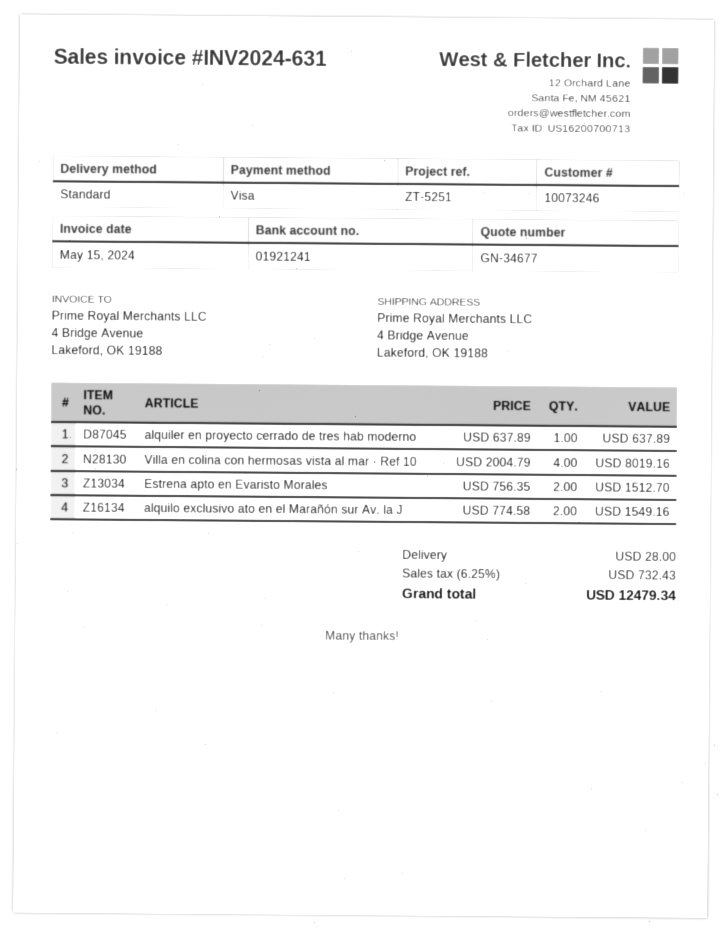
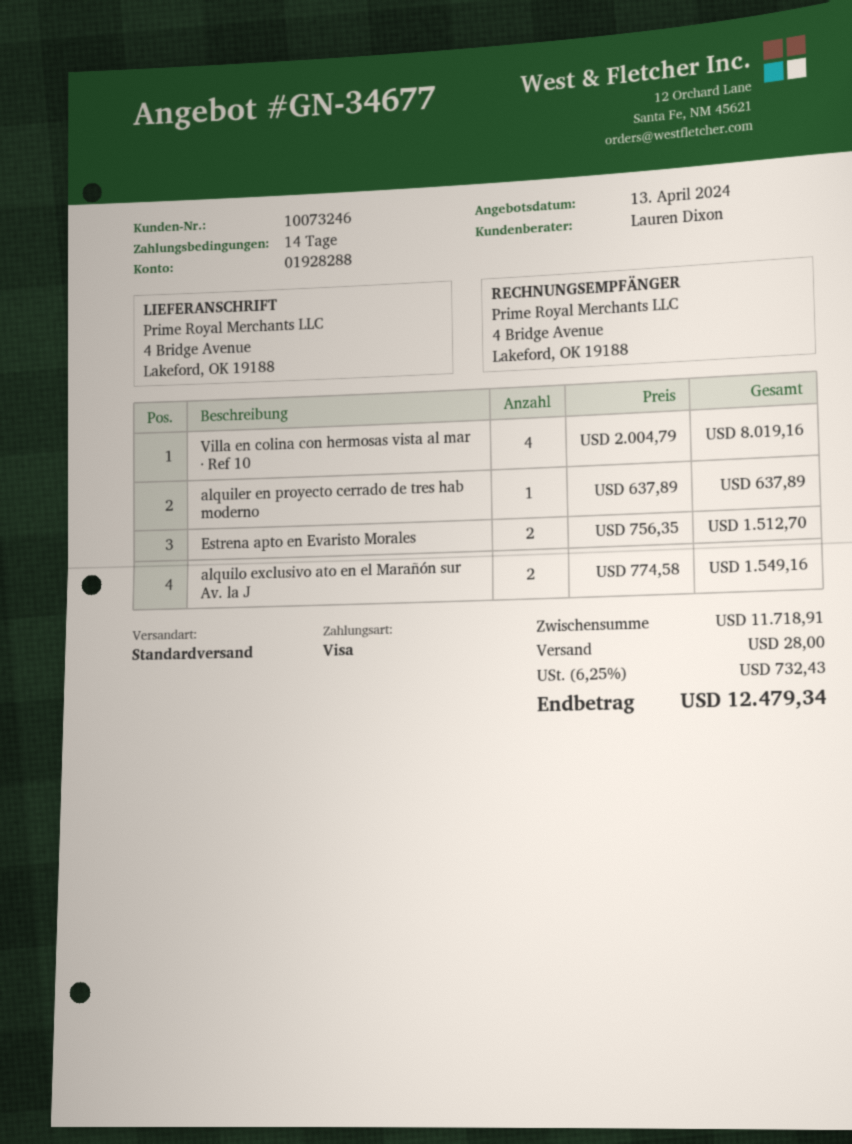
bank account: 01921241 -> 01928288

